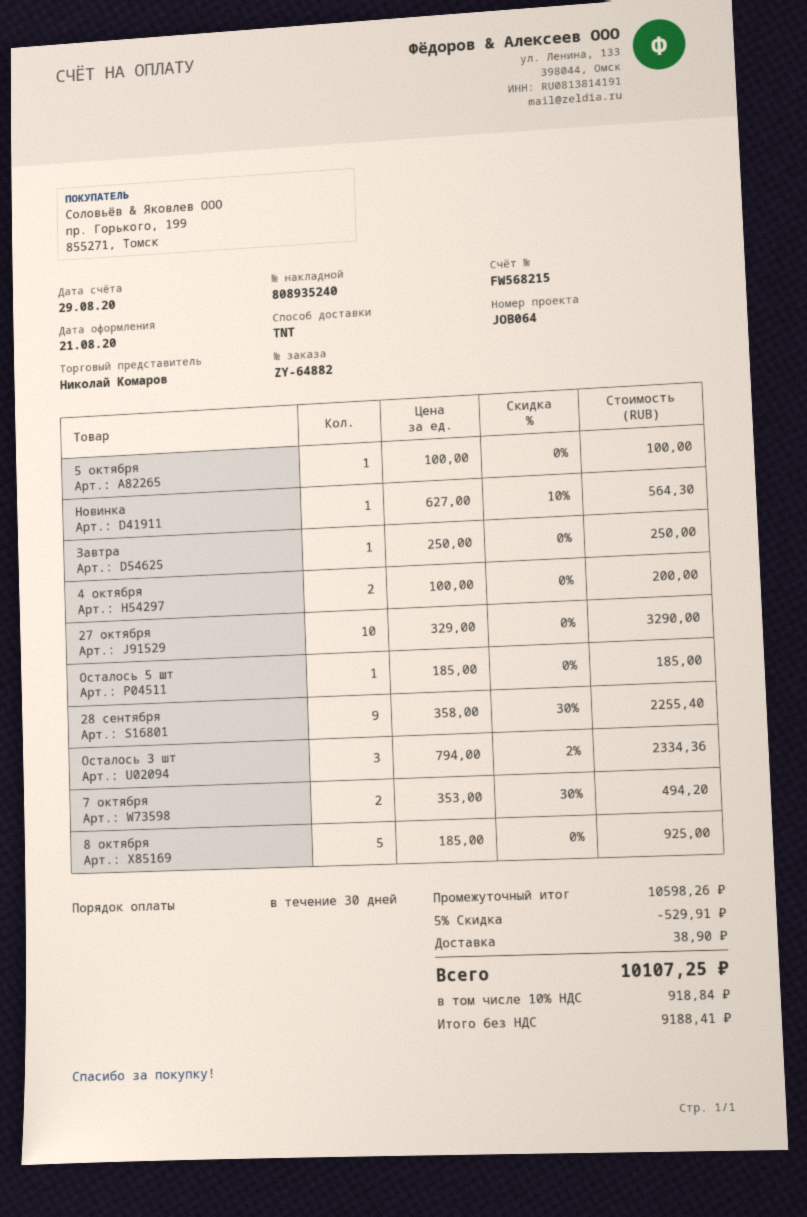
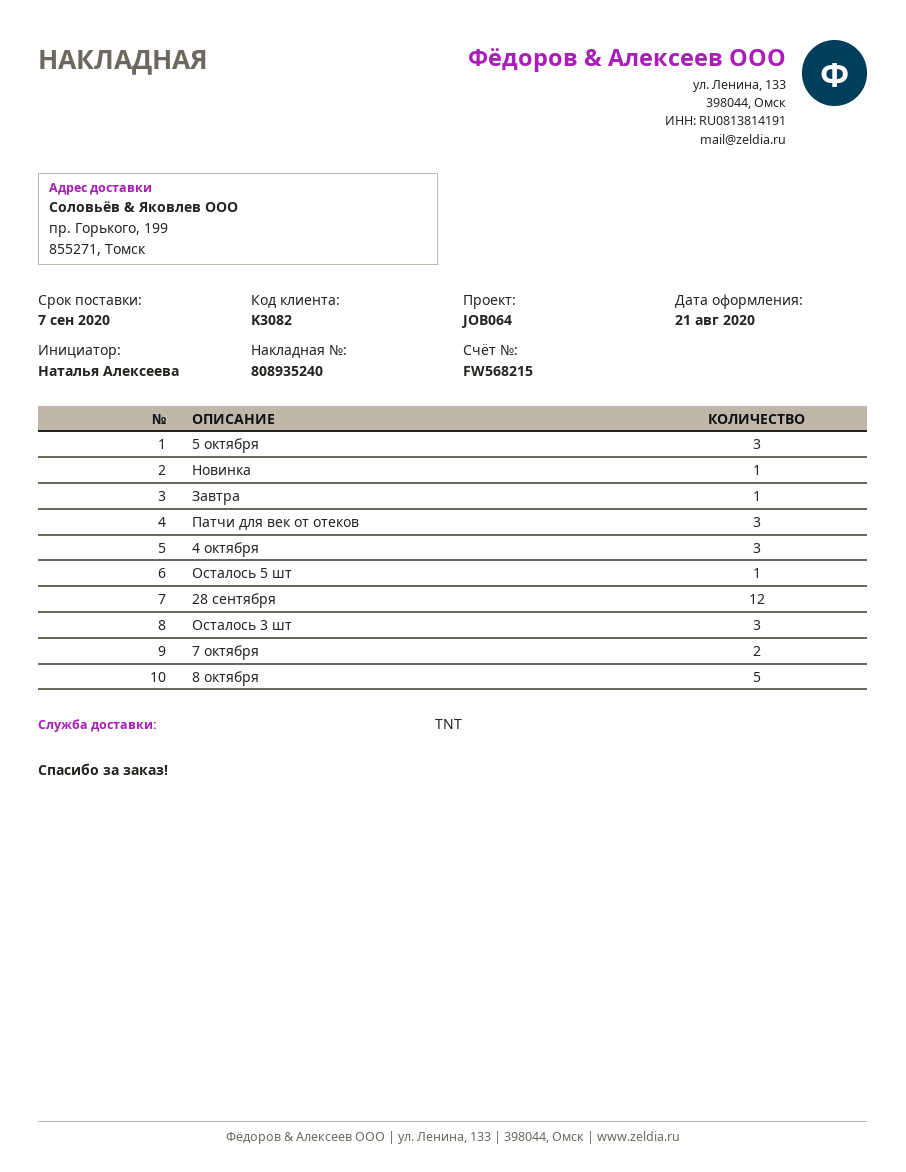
5 октября: 1 -> 3
4 октября: 2 -> 3
27 октября: 10 -> none
28 сентября: 9 -> 12
Патчи для век от отеков: none -> 3

